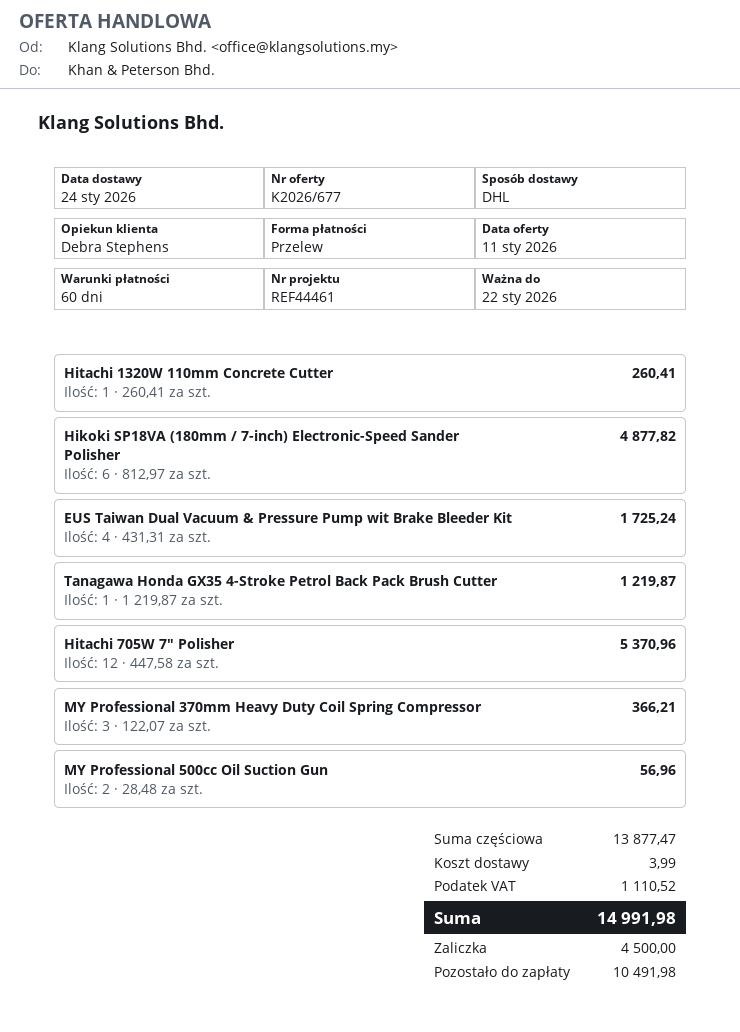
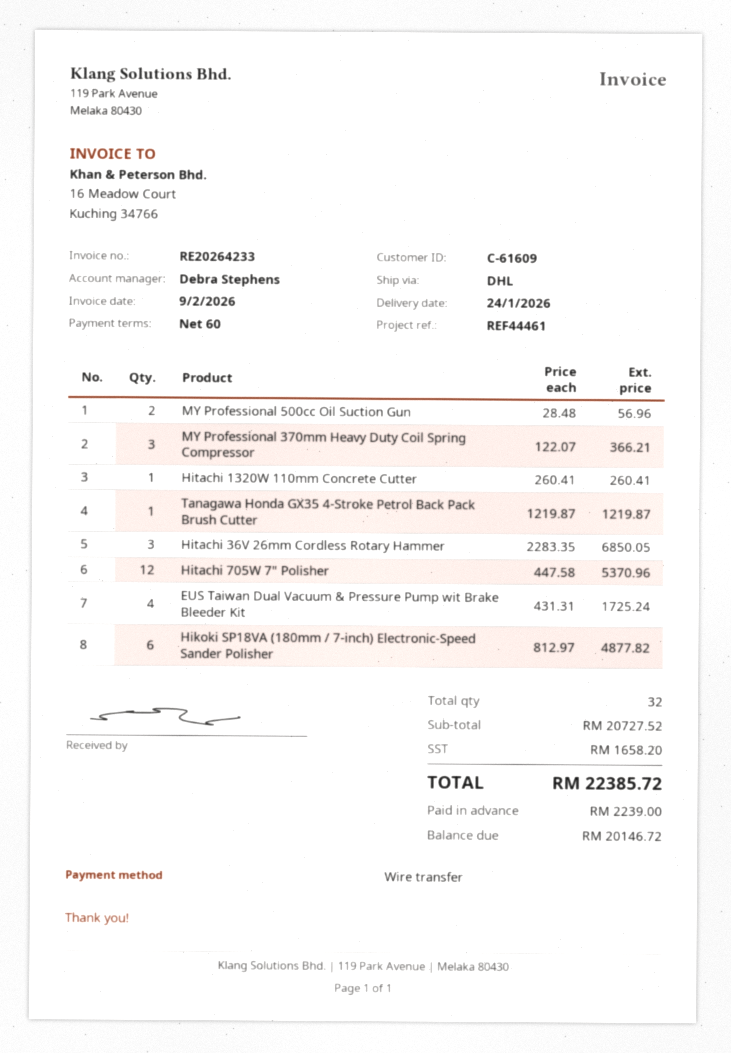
Hitachi 36V 26mm Cordless Rotary Hammer: none -> 3 x 2283.35 = 6850.05
subtotal: 13877.47 -> 20727.52
shipping: 3.99 -> none
tax: 1110.52 -> 1658.20
total: 14991.98 -> 22385.72
deposit: 4500.00 -> 2239.00
balance: 10491.98 -> 20146.72

